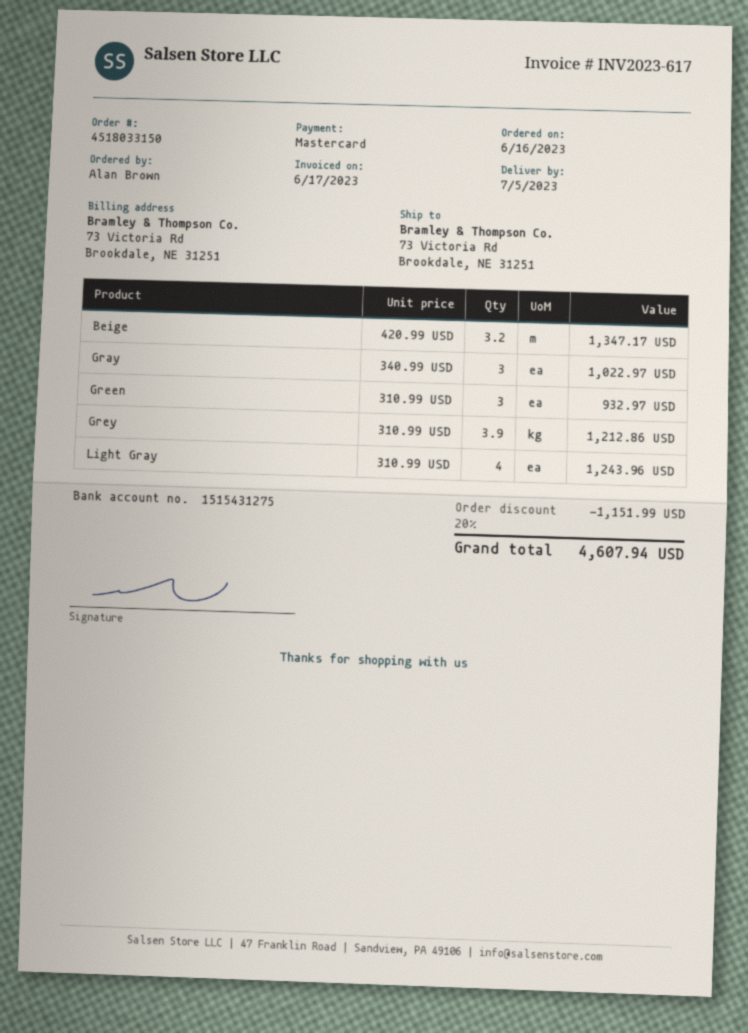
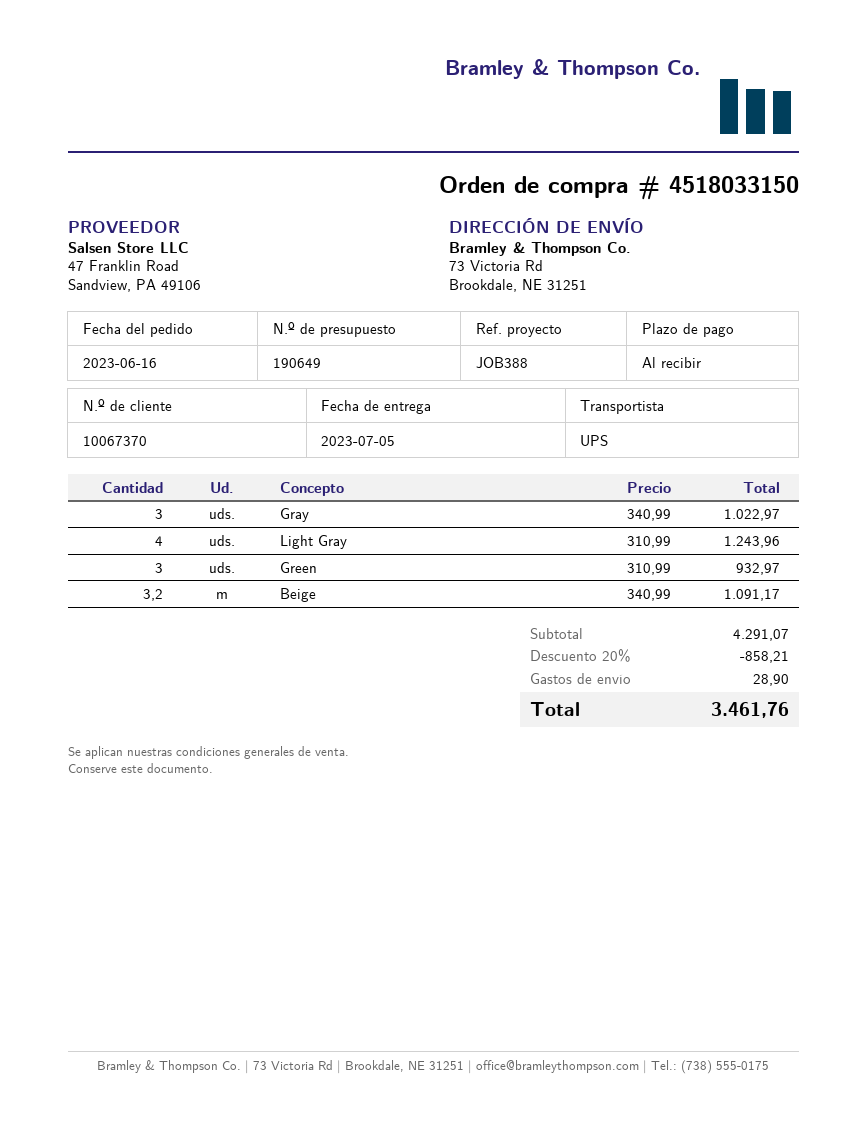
Beige: 3.2 x 420.99 = 1347.17 -> 3.2 x 340.99 = 1091.17
Grey: 3.9 x 310.99 = 1212.86 -> none
discount: 20% = 1151.99 -> 20% = 858.21
shipping: none -> 28.90
total: 4607.94 -> 3461.76

